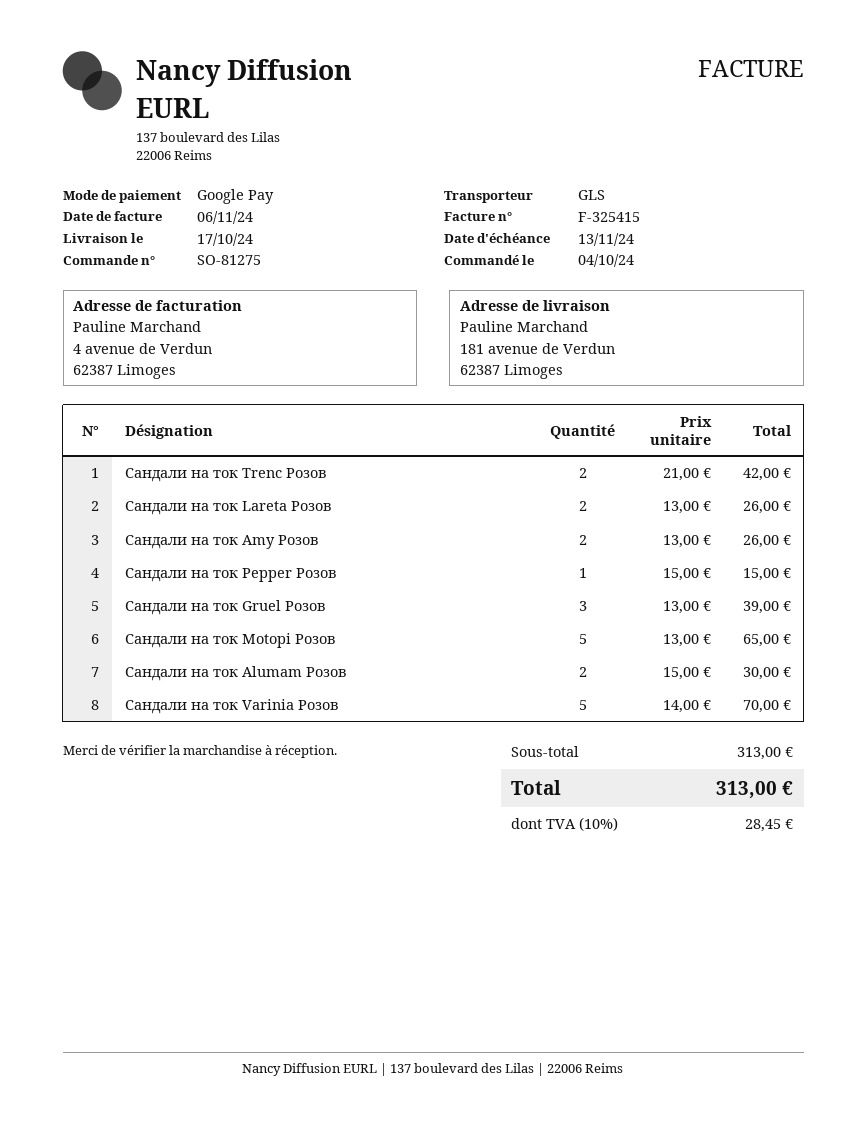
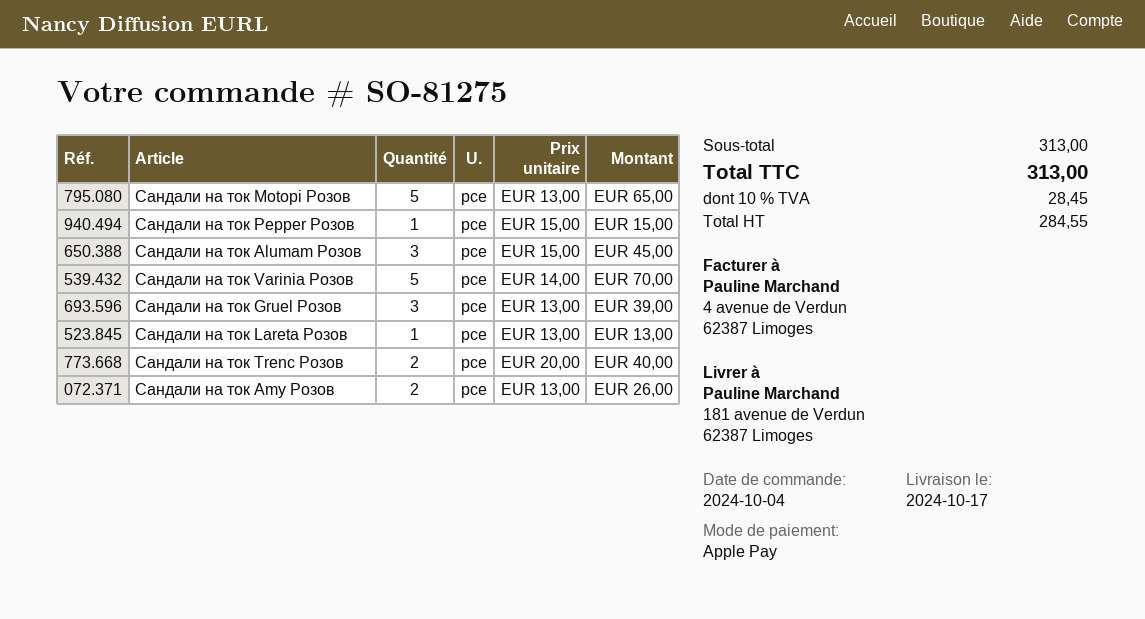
payment method: Google Pay -> Apple Pay
Сандали на ток Trenc Розов: 2 x 21.00 = 42.00 -> 2 x 20.00 = 40.00
Сандали на ток Lareta Розов: 2 x 13.00 = 26.00 -> 1 x 13.00 = 13.00
Сандали на ток Alumam Розов: 2 x 15.00 = 30.00 -> 3 x 15.00 = 45.00

